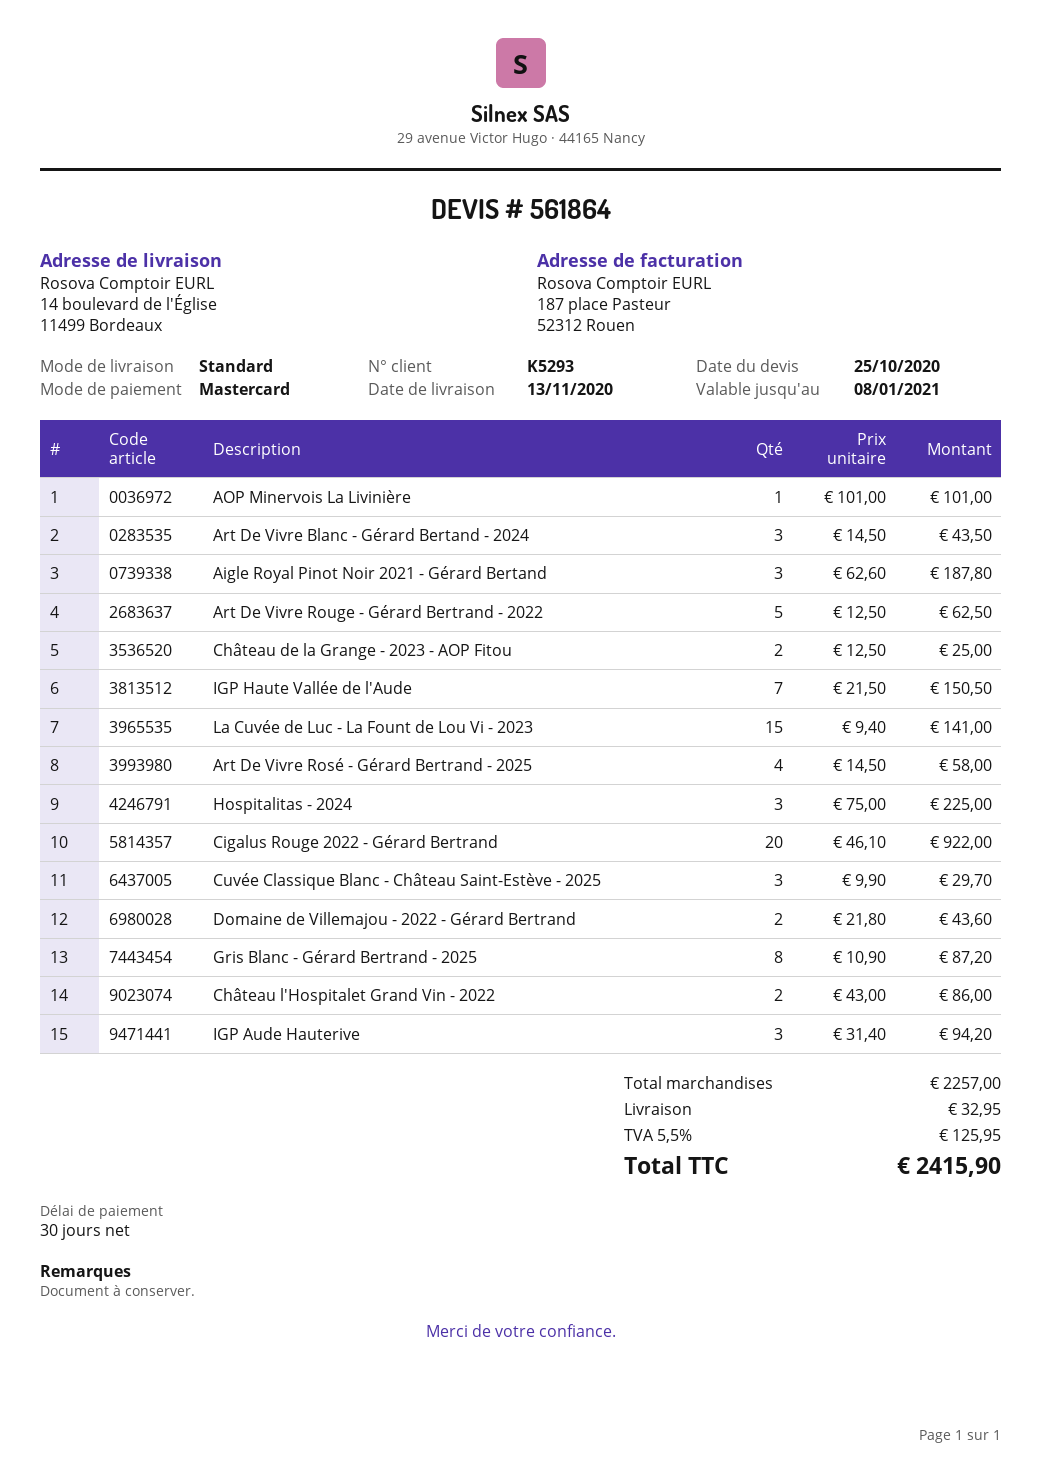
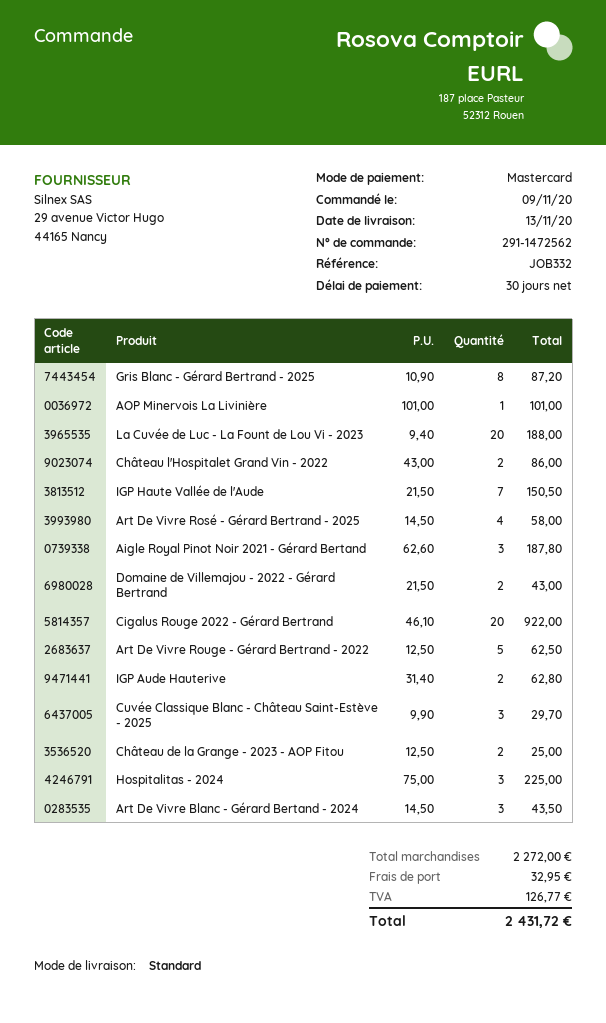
La Cuvée de Luc - La Fount de Lou Vi - 2023: 15 x 9.40 = 141.00 -> 20 x 9.40 = 188.00
Domaine de Villemajou - 2022 - Gérard Bertrand: 2 x 21.80 = 43.60 -> 2 x 21.50 = 43.00
IGP Aude Hauterive: 3 x 31.40 = 94.20 -> 2 x 31.40 = 62.80
subtotal: 2257.00 -> 2272.00
tax: 125.95 -> 126.77
total: 2415.90 -> 2431.72

